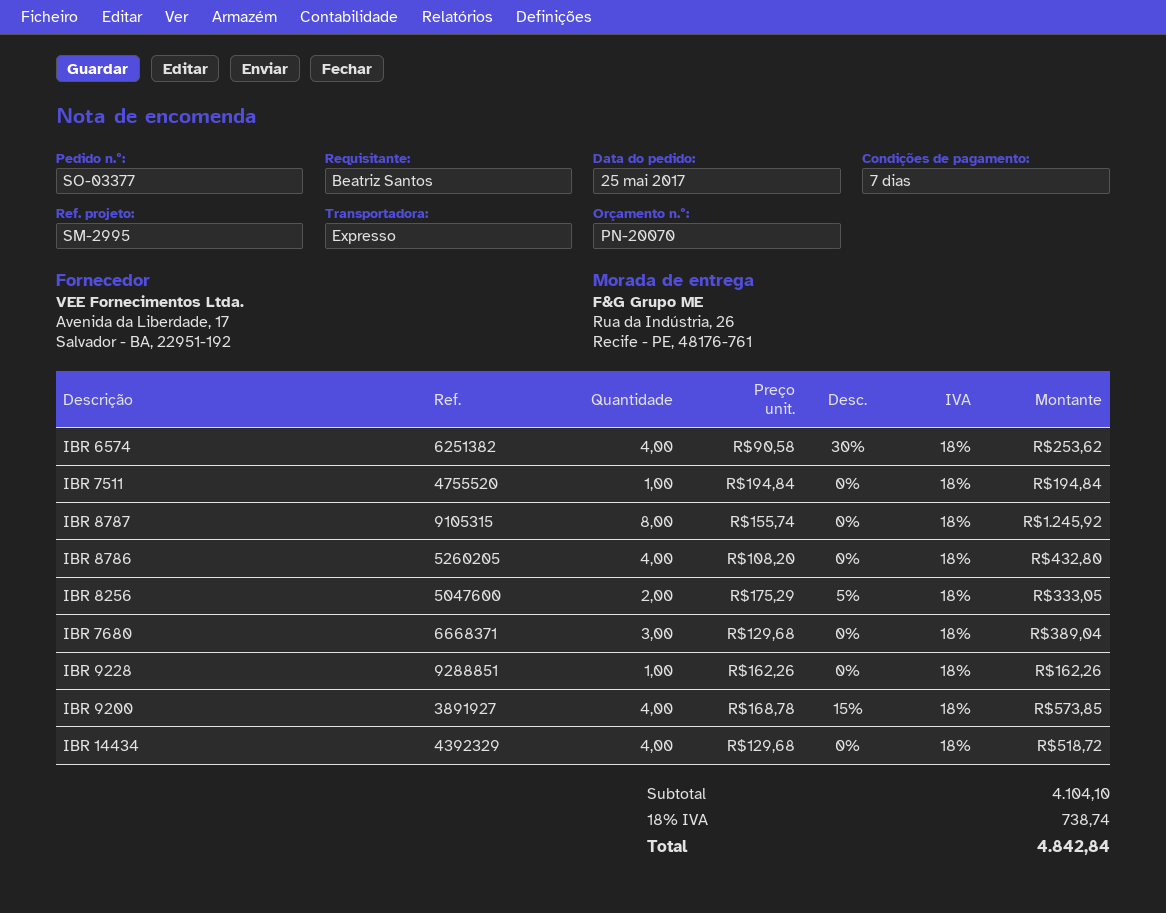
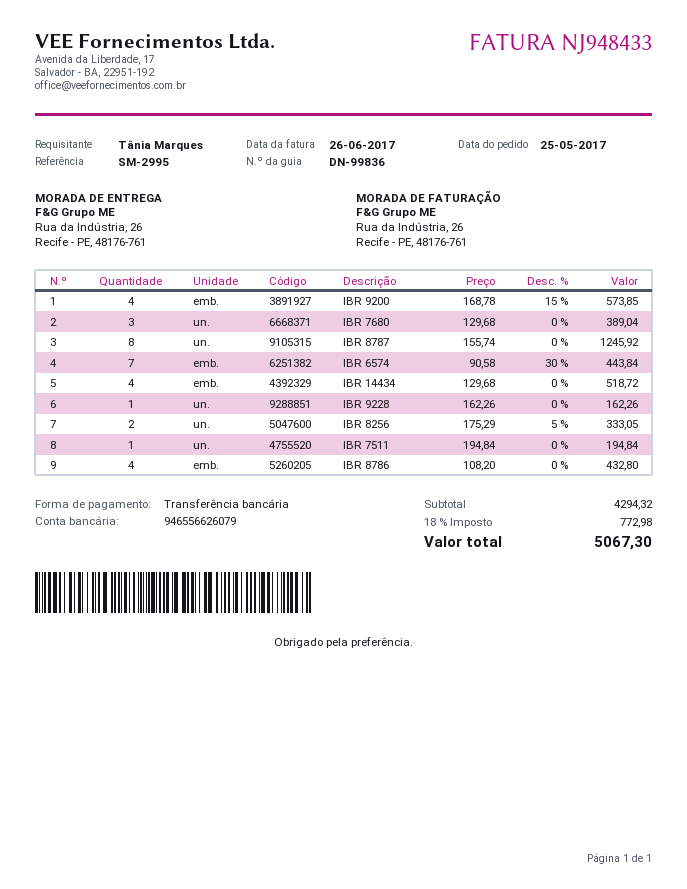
ordered by: Beatriz Santos -> Tânia Marques
IBR 6574: 4 x 90.58 - 30% = 253.62 -> 7 x 90.58 - 30% = 443.84
subtotal: 4104.10 -> 4294.32
tax: 18% = 738.74 -> 18% = 772.98
total: 4842.84 -> 5067.30

